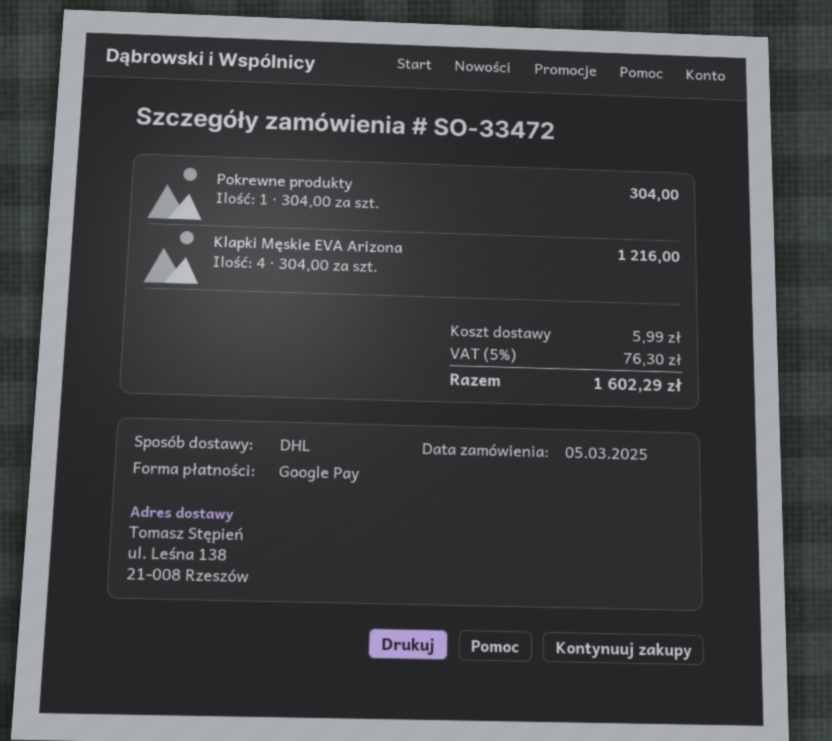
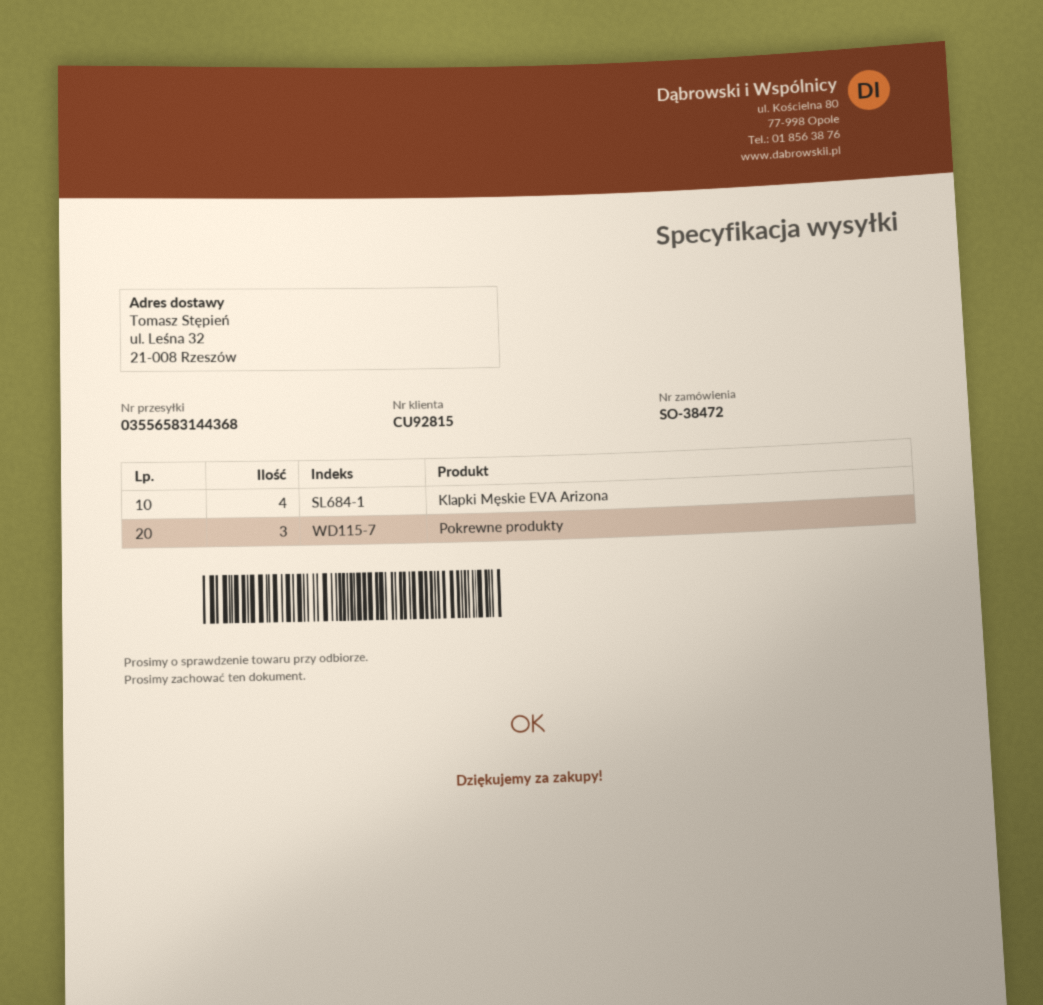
order number: SO-33472 -> SO-38472
ship to: ul. Leśna 138, 21-008 Rzeszów -> ul. Leśna 32, 21-008 Rzeszów
Pokrewne produkty: 1 -> 3

